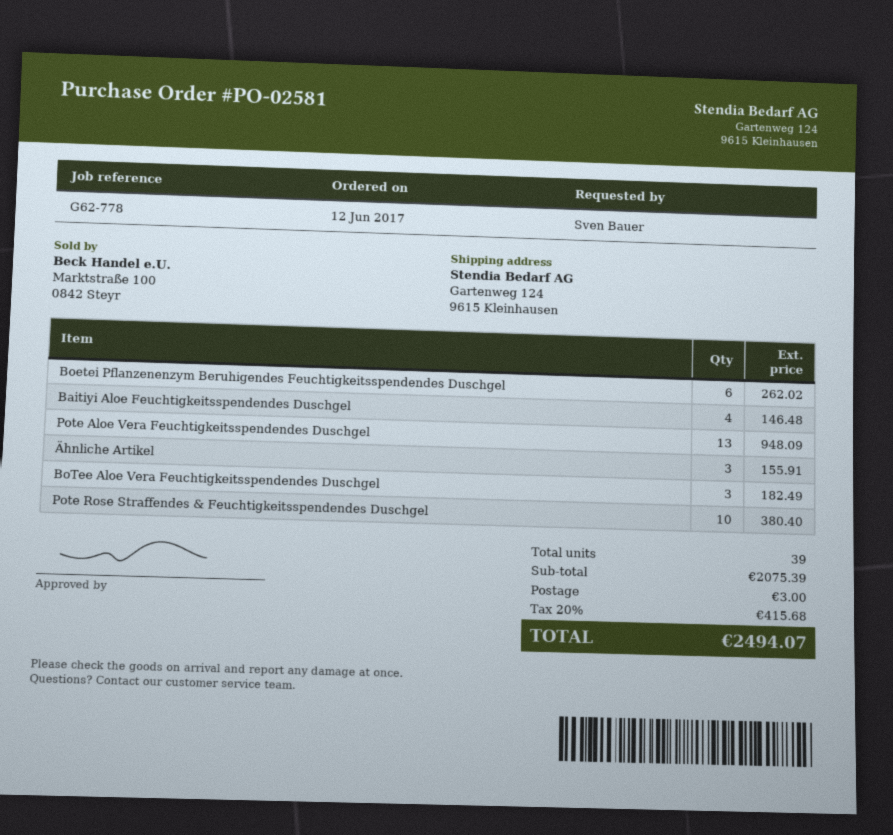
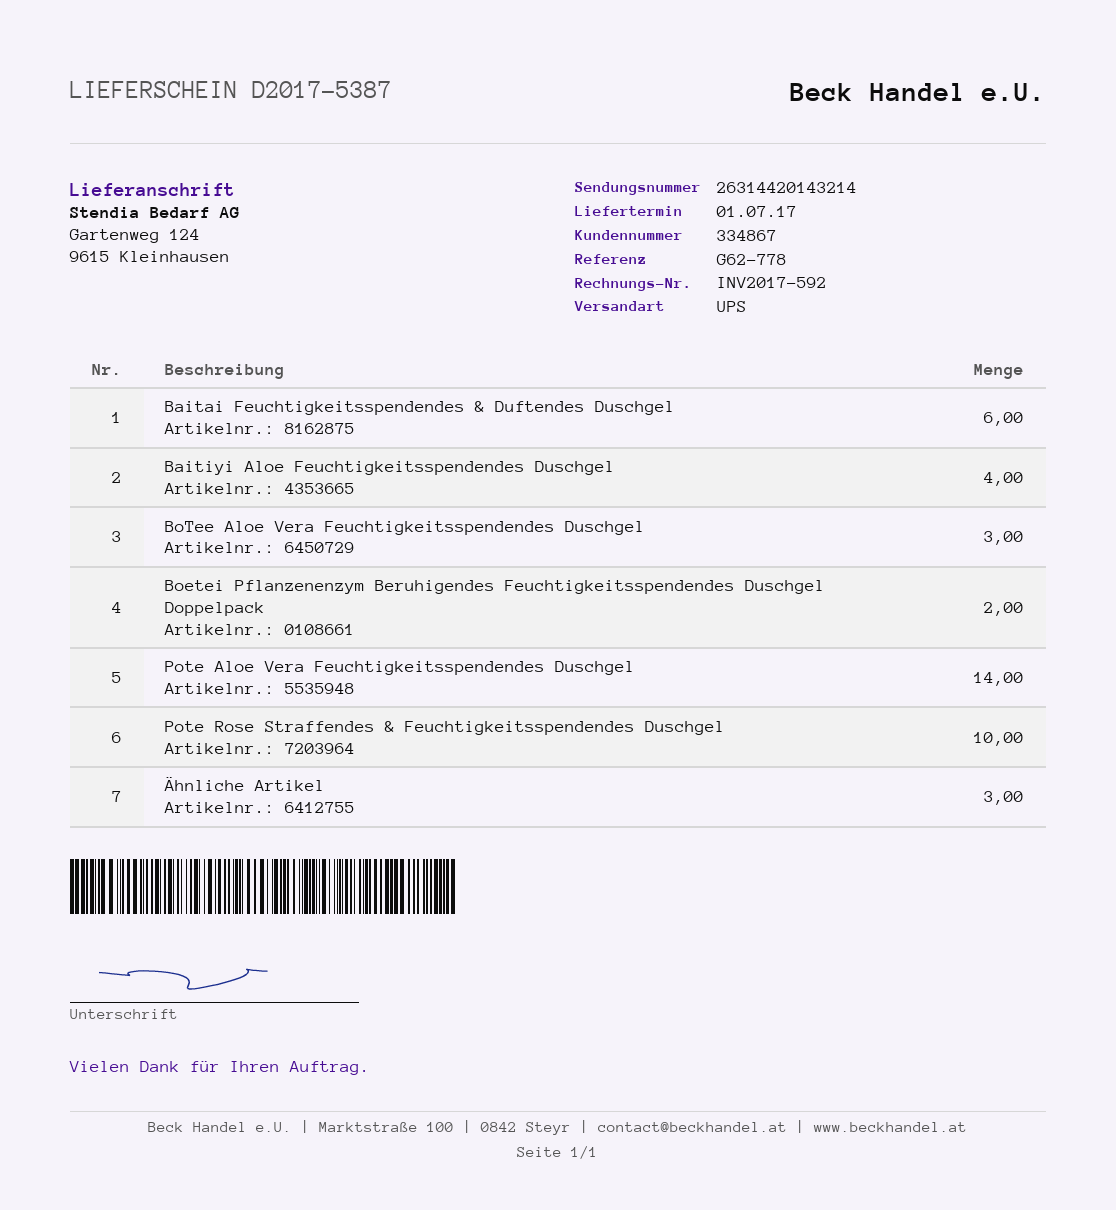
Boetei Pflanzenenzym Beruhigendes Feuchtigkeitsspendendes Duschgel: 6 -> none
Pote Aloe Vera Feuchtigkeitsspendendes Duschgel: 13 -> 14
Baitai Feuchtigkeitsspendendes & Duftendes Duschgel: none -> 6
Boetei Pflanzenenzym Beruhigendes Feuchtigkeitsspendendes Duschgel Doppelpack: none -> 2

